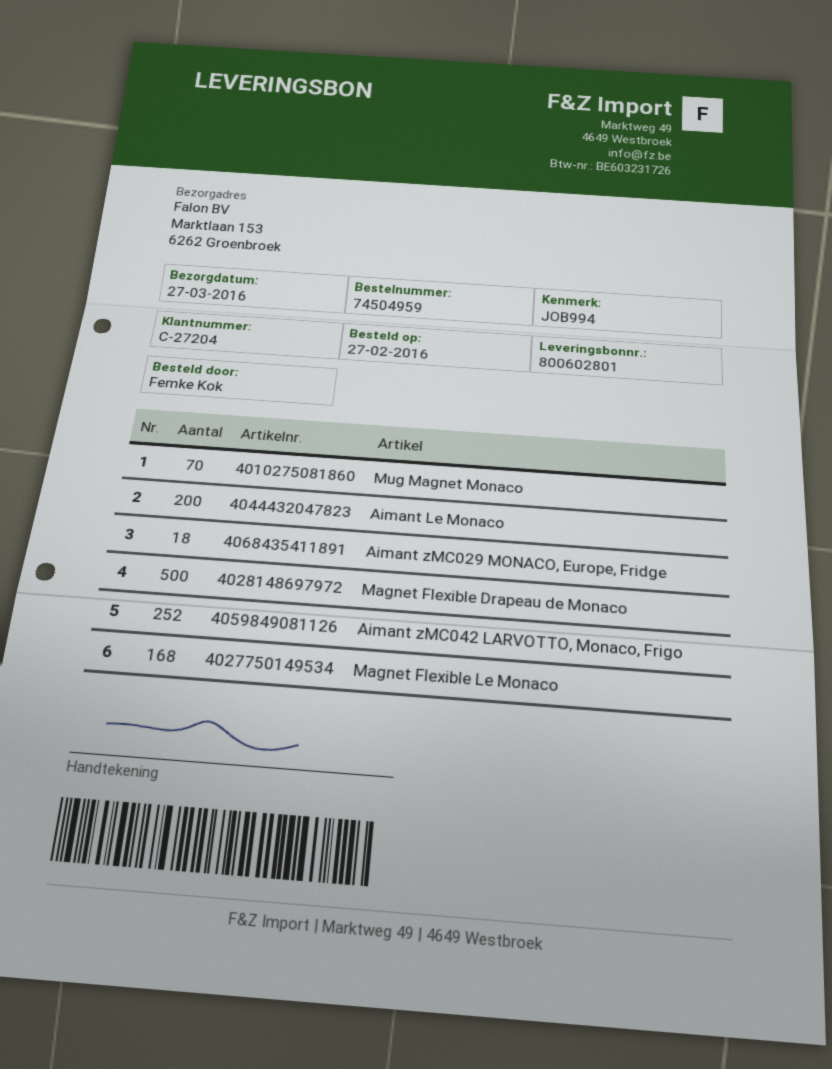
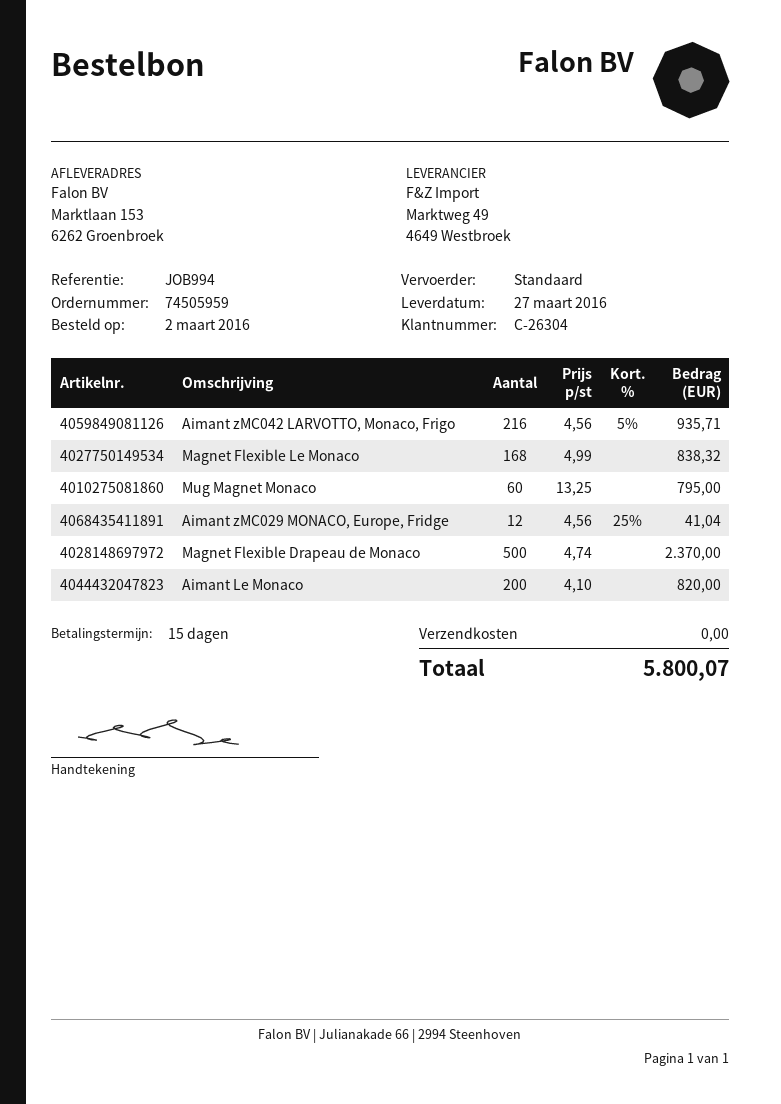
order number: 74504959 -> 74505959
order date: 2016-02-27 -> 2016-03-02
customer number: C-27204 -> C-26304
Mug Magnet Monaco: 70 -> 60
Aimant zMC029 MONACO, Europe, Fridge: 18 -> 12
Aimant zMC042 LARVOTTO, Monaco, Frigo: 252 -> 216

